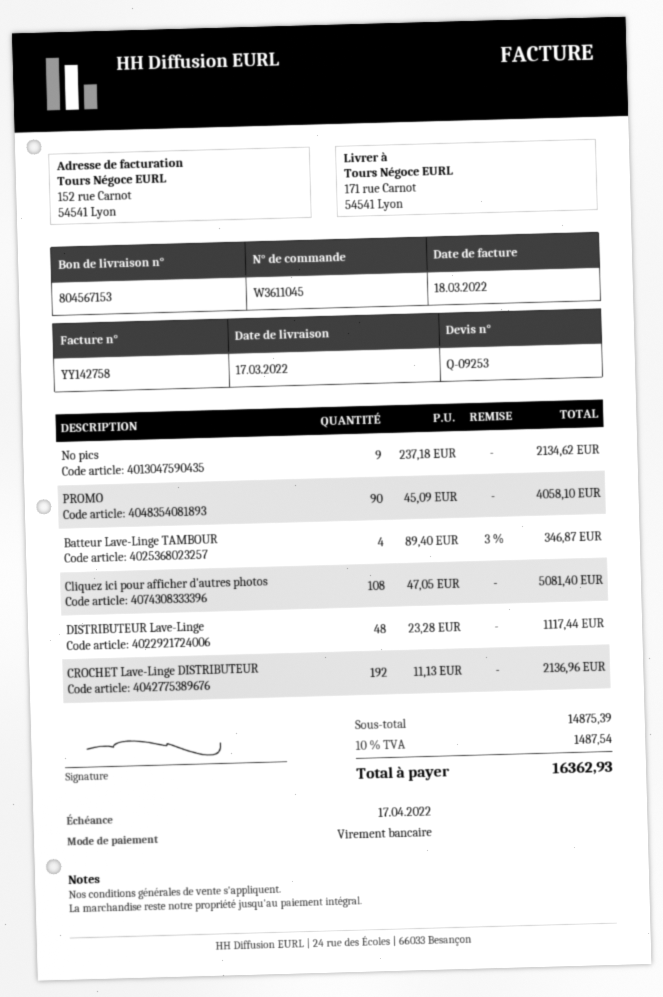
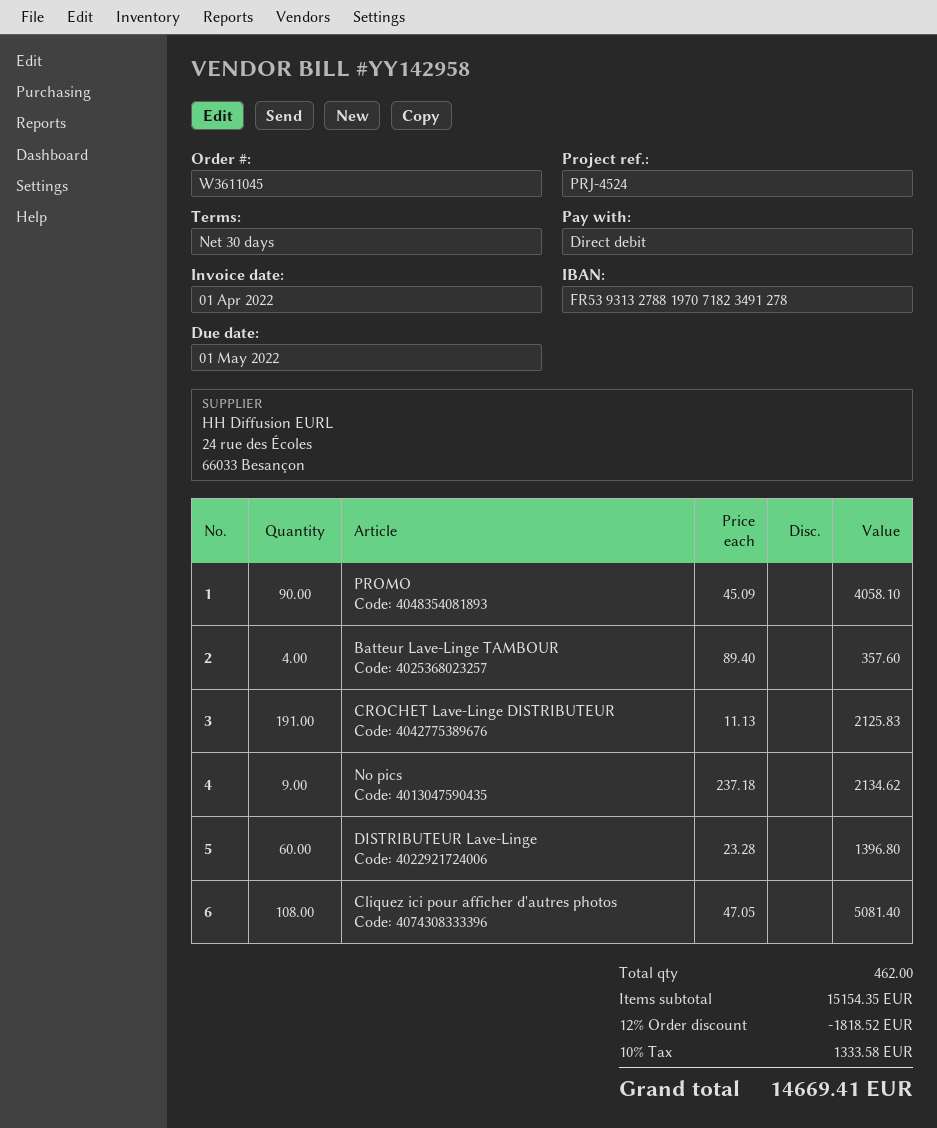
invoice number: YY142758 -> YY142958
invoice date: 2022-03-18 -> 2022-04-01
due date: 2022-04-17 -> 2022-05-01
payment method: bank transfer -> direct debit
Batteur Lave-Linge TAMBOUR: 4 x 89.40 - 3% = 346.87 -> 4 x 89.40 = 357.60
DISTRIBUTEUR Lave-Linge: 48 x 23.28 = 1117.44 -> 60 x 23.28 = 1396.80
CROCHET Lave-Linge DISTRIBUTEUR: 192 x 11.13 = 2136.96 -> 191 x 11.13 = 2125.83
subtotal: 14875.39 -> 15154.35
discount: none -> 12% = 1818.52
tax: 10% = 1487.54 -> 10% = 1333.58
total: 16362.93 -> 14669.41

